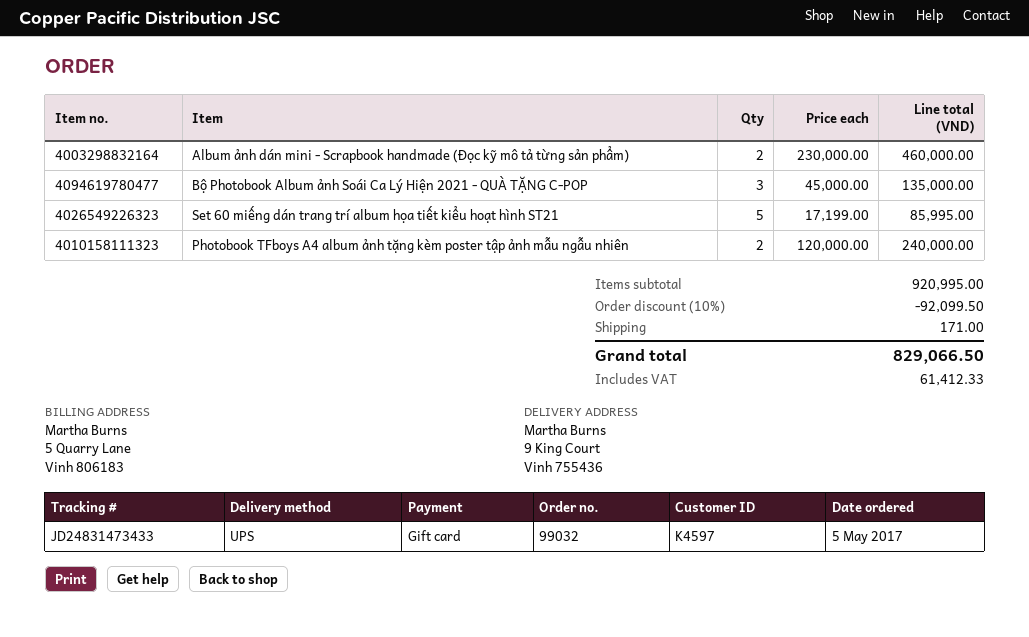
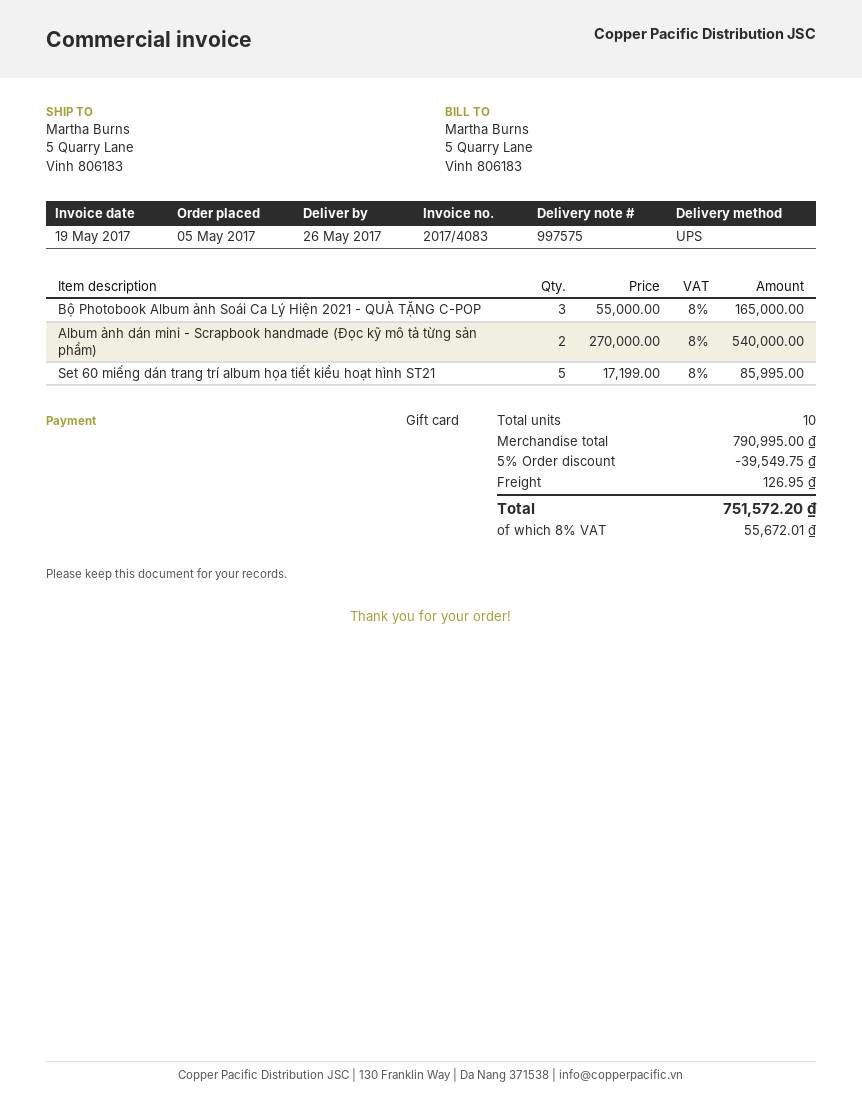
ship to: 9 King Court, Vinh 755436 -> 5 Quarry Lane, Vinh 806183
Album ảnh dán mini - Scrapbook handmade (Đọc kỹ mô tả từng sản phẩm): 2 x 230000.00 = 460000.00 -> 2 x 270000.00 = 540000.00
Bộ Photobook Album ảnh Soái Ca Lý Hiện 2021 - QUÀ TẶNG C-POP: 3 x 45000.00 = 135000.00 -> 3 x 55000.00 = 165000.00
Photobook TFboys A4 album ảnh tặng kèm poster tập ảnh mẫu ngẫu nhiên: 2 x 120000.00 = 240000.00 -> none
subtotal: 920995.00 -> 790995.00
discount: 10% = 92099.50 -> 5% = 39549.75
shipping: 171.00 -> 126.95
tax: 61412.33 -> 55672.01
total: 829066.50 -> 751572.20

